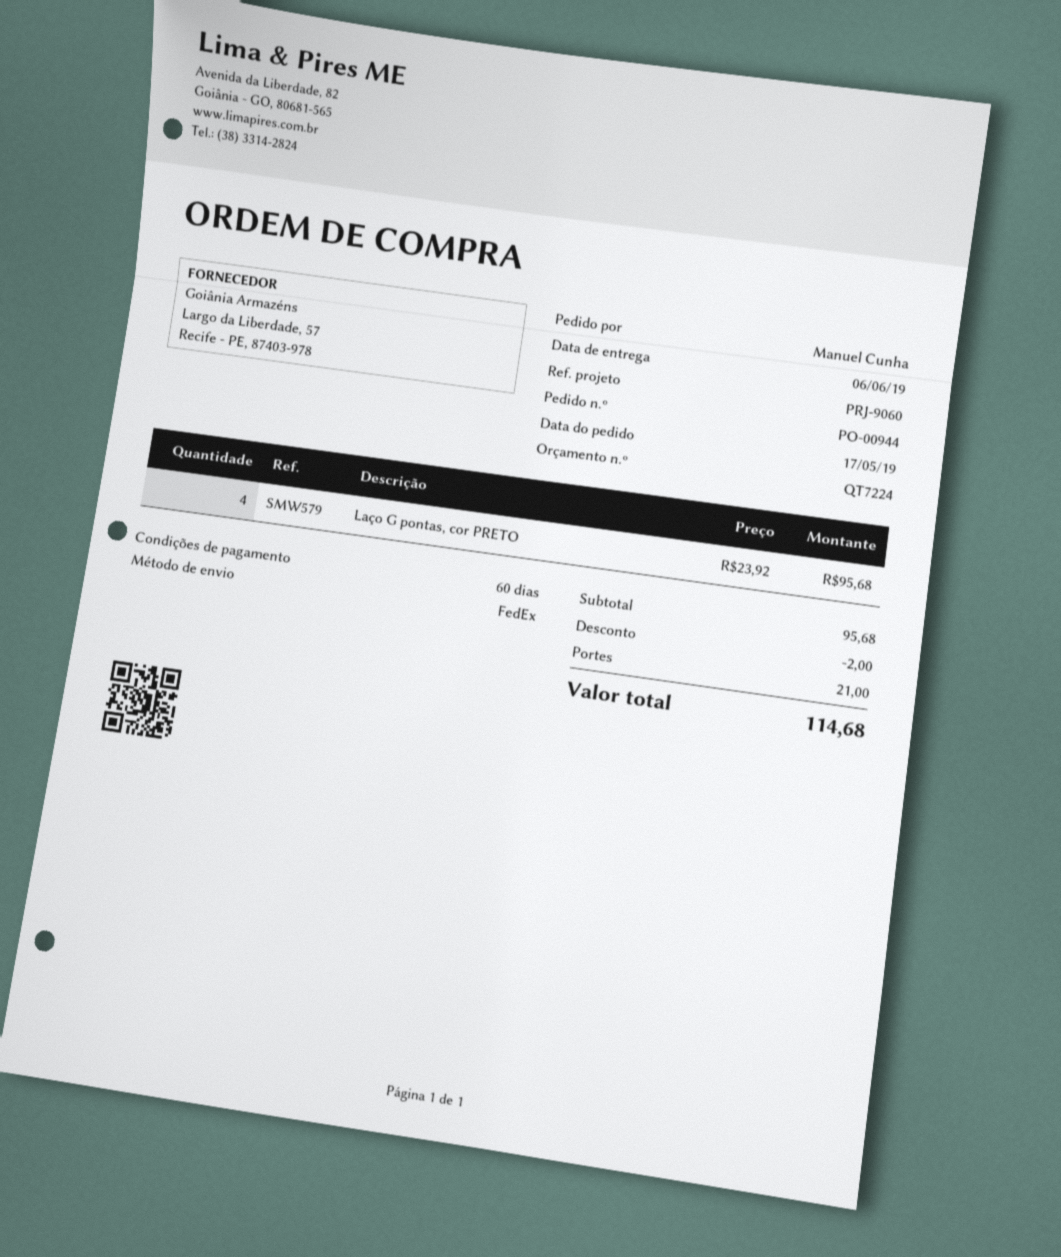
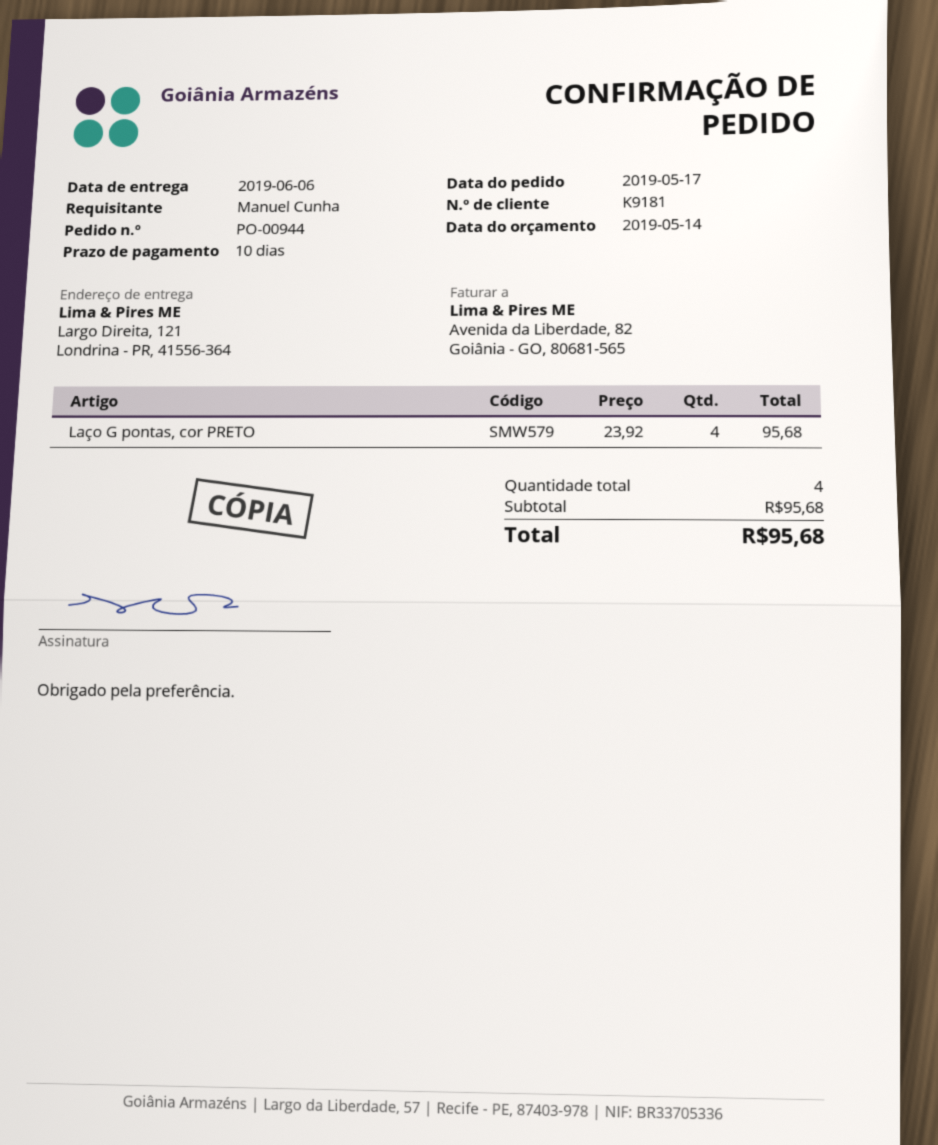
payment terms: 60 days -> 10 days
discount: 2.00 -> none
shipping: 21.00 -> none
total: 114.68 -> 95.68

